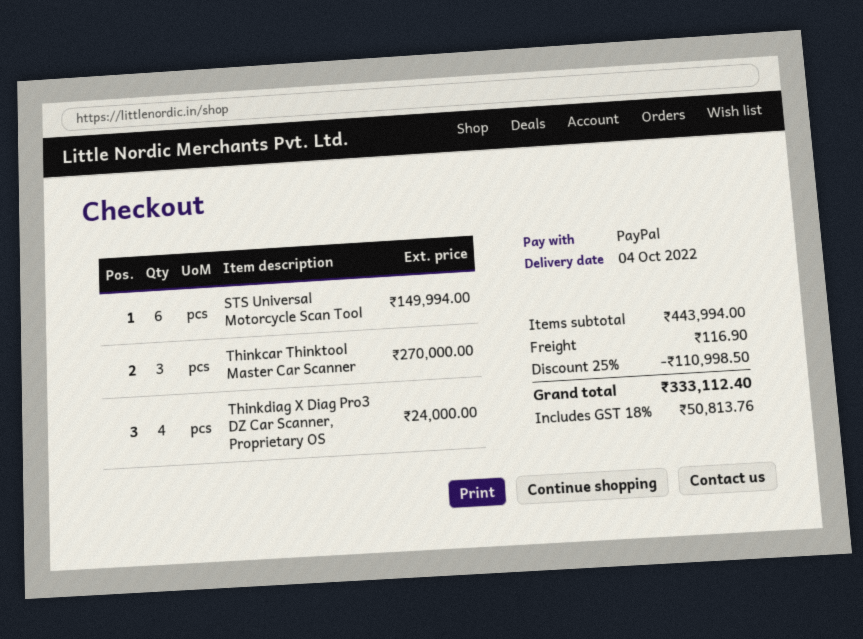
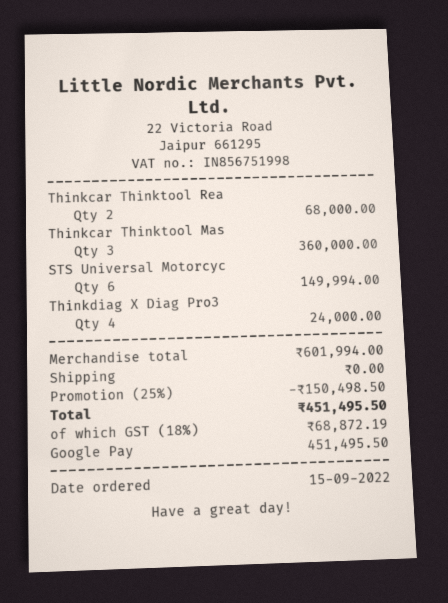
payment method: PayPal -> Google Pay
Thinkcar Thinktool Master Car Scanner: 3 for 270000.00 -> 3 for 360000.00
Thinkcar Thinktool Rea: none -> 2 for 68000.00
subtotal: 443994.00 -> 601994.00
discount: 25% = 110998.50 -> 25% = 150498.50
shipping: 116.90 -> 0.00
tax: 18% = 50813.76 -> 18% = 68872.19
total: 333112.40 -> 451495.50

